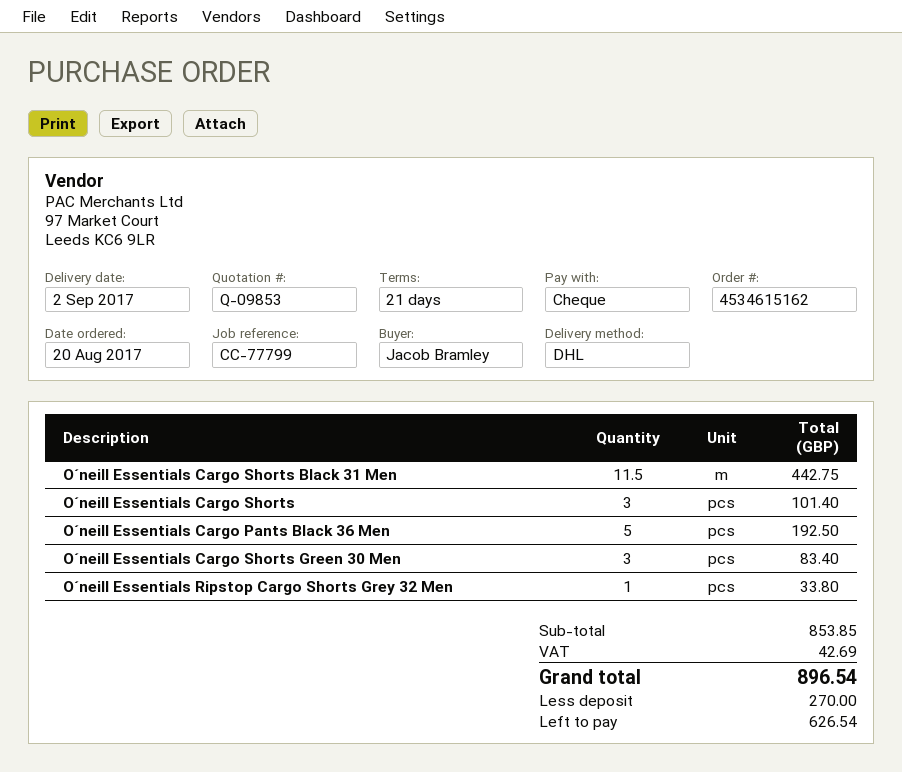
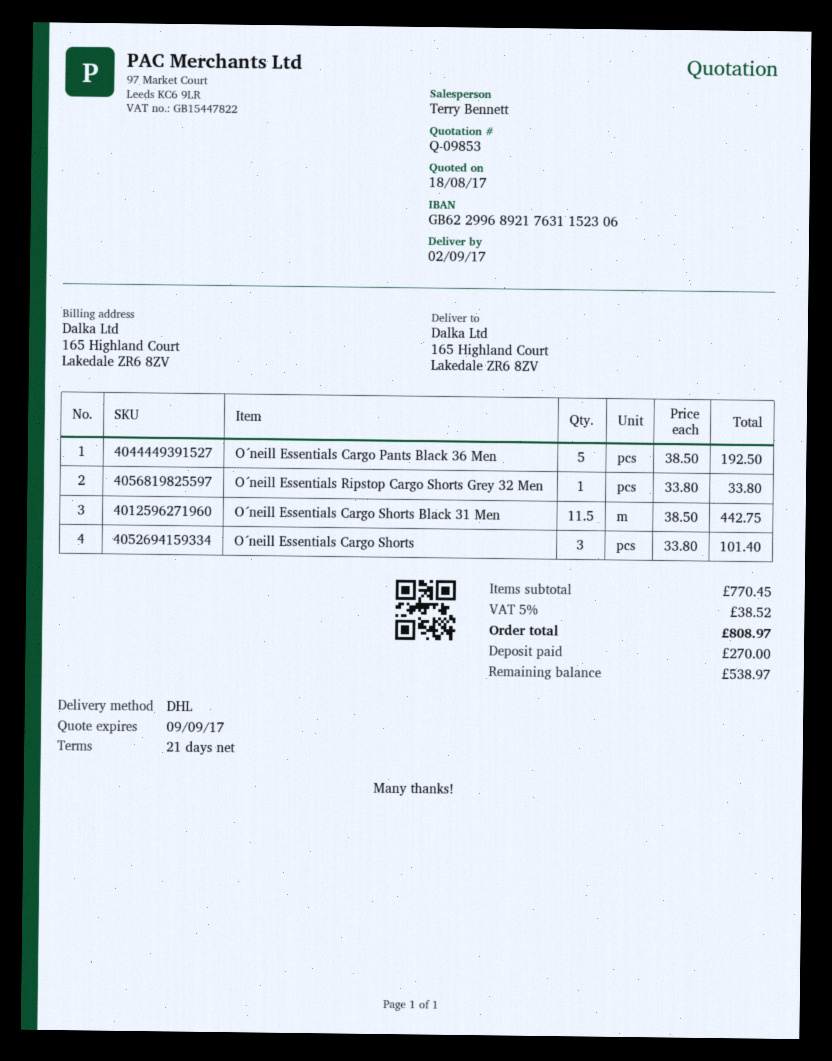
O´neill Essentials Cargo Shorts Green 30 Men: 3 for 83.40 -> none
subtotal: 853.85 -> 770.45
tax: 42.69 -> 38.52
total: 896.54 -> 808.97
balance: 626.54 -> 538.97

